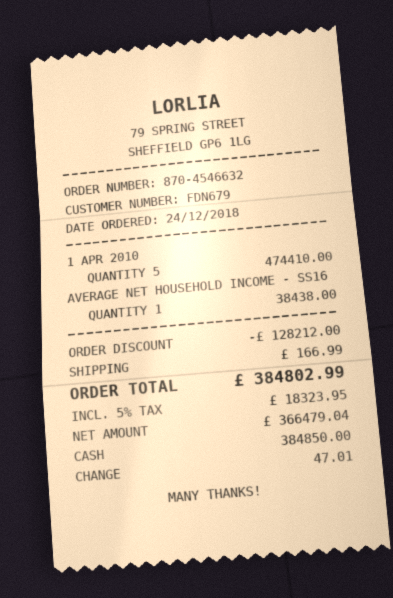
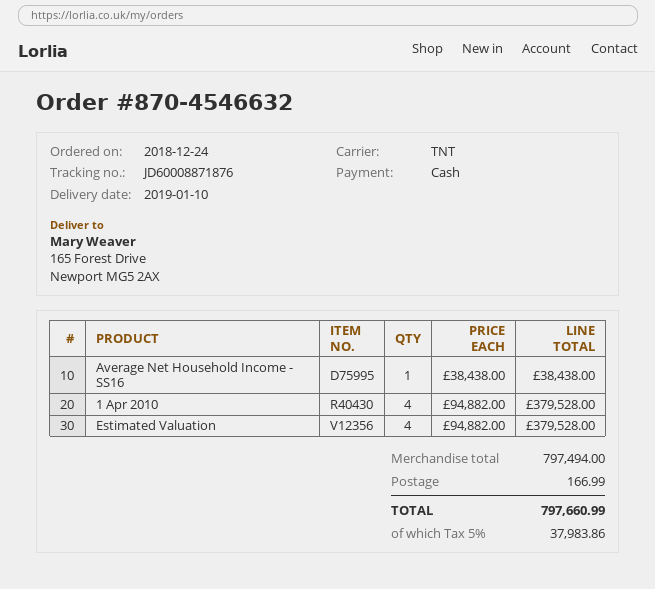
1 APR 2010: 5 for 474410.00 -> 4 for 379528.00
Estimated Valuation: none -> 4 for 379528.00
discount: 128212.00 -> none
tax: 5% = 18323.95 -> 5% = 37983.86
total: 384802.99 -> 797660.99

